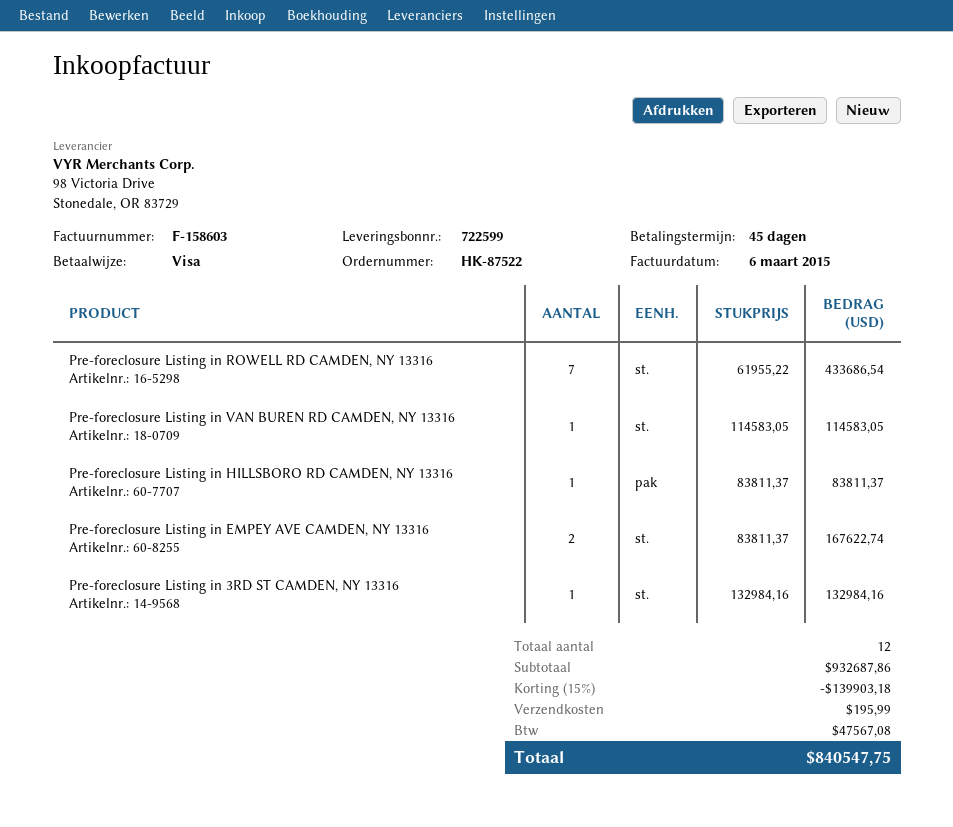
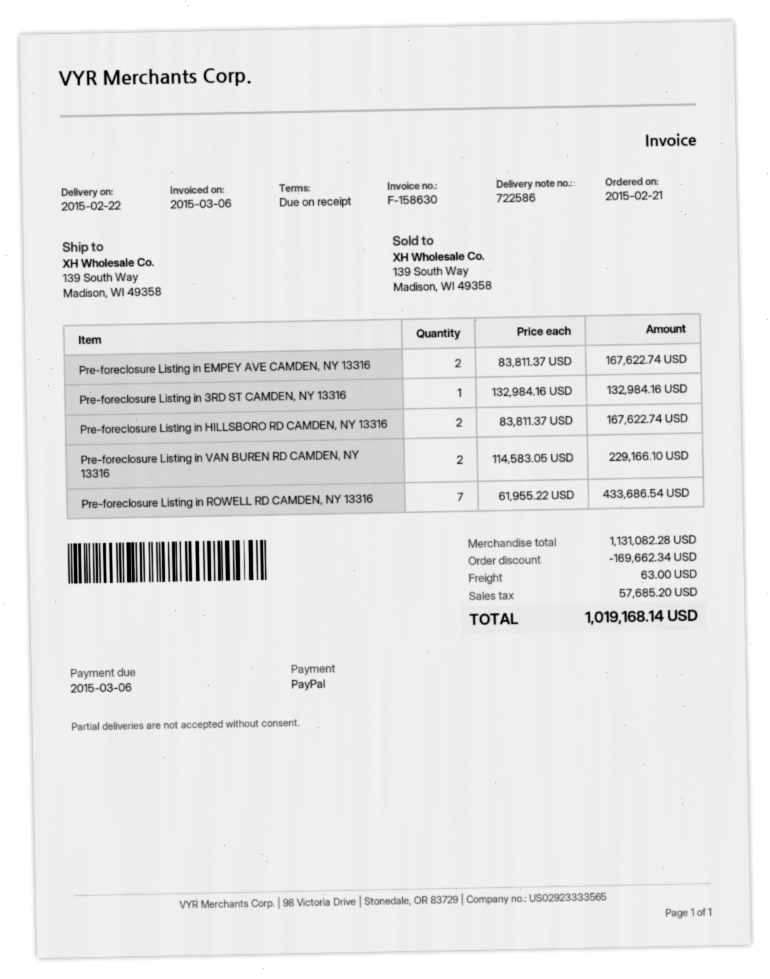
delivery note number: 722599 -> 722586
invoice number: F-158603 -> F-158630
payment terms: 45 days -> on receipt
payment method: Visa -> PayPal
Pre-foreclosure Listing in VAN BUREN RD CAMDEN, NY 13316: 1 x 114583.05 = 114583.05 -> 2 x 114583.05 = 229166.10
Pre-foreclosure Listing in HILLSBORO RD CAMDEN, NY 13316: 1 x 83811.37 = 83811.37 -> 2 x 83811.37 = 167622.74
subtotal: 932687.86 -> 1131082.28
discount: 139903.18 -> 169662.34
shipping: 195.99 -> 63.00
tax: 47567.08 -> 57685.20
total: 840547.75 -> 1019168.14

